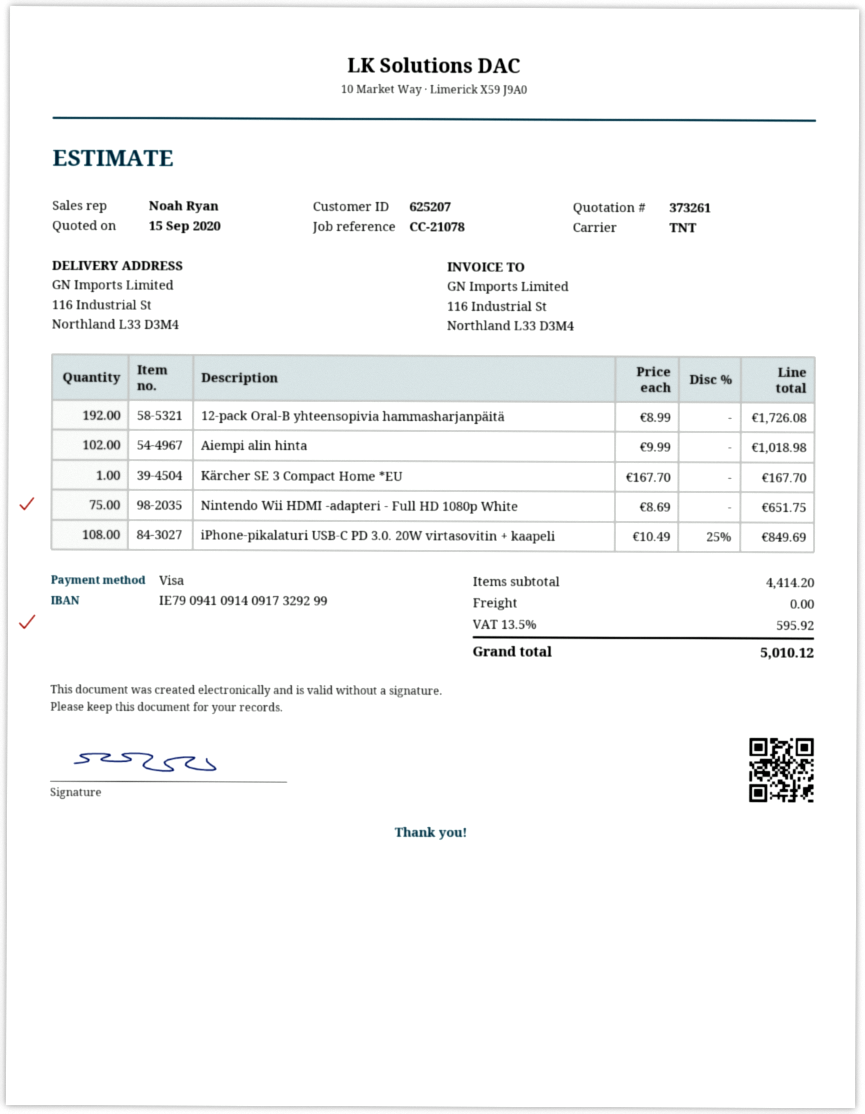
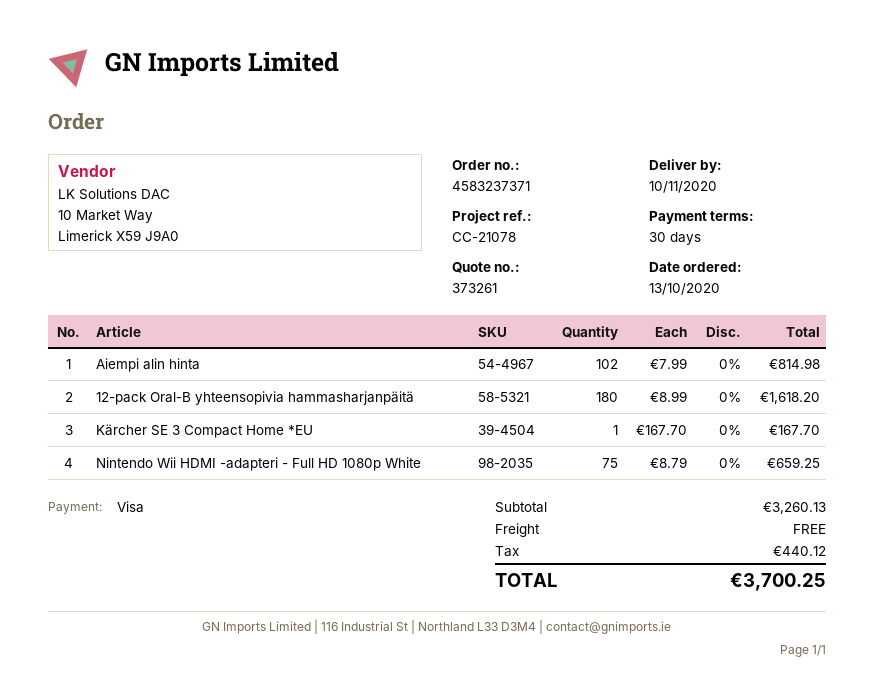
12-pack Oral-B yhteensopivia hammasharjanpäitä: 192 x 8.99 = 1726.08 -> 180 x 8.99 = 1618.20
Aiempi alin hinta: 102 x 9.99 = 1018.98 -> 102 x 7.99 = 814.98
Nintendo Wii HDMI -adapteri - Full HD 1080p White: 75 x 8.69 = 651.75 -> 75 x 8.79 = 659.25
iPhone-pikalaturi USB-C PD 3.0. 20W virtasovitin + kaapeli: 108 x 10.49 - 25% = 849.69 -> none
subtotal: 4414.20 -> 3260.13
tax: 595.92 -> 440.12
total: 5010.12 -> 3700.25

